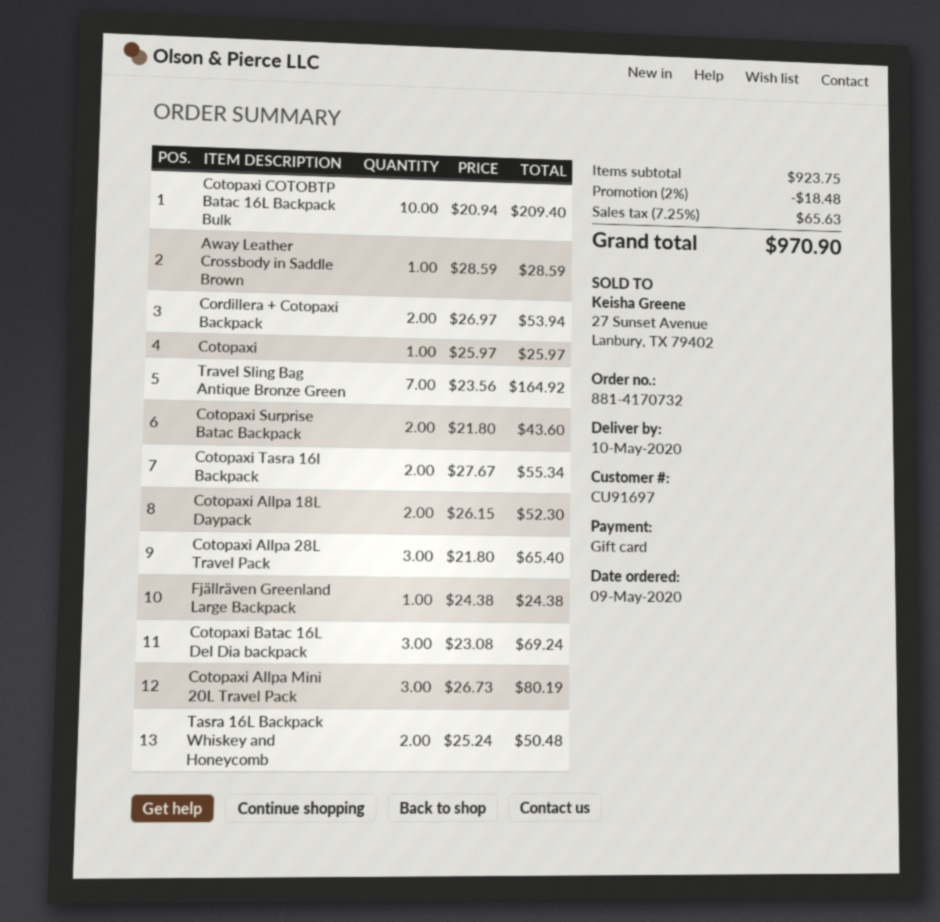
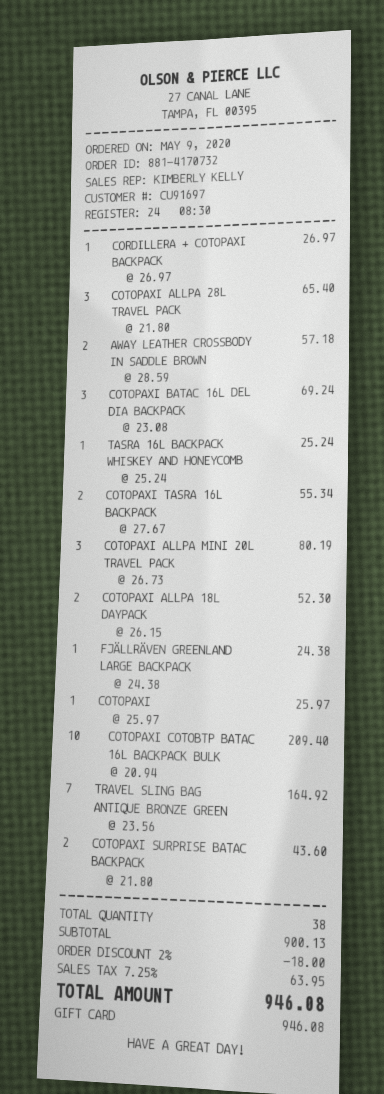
Away Leather Crossbody in Saddle Brown: 1 x 28.59 = 28.59 -> 2 x 28.59 = 57.18
Cordillera + Cotopaxi Backpack: 2 x 26.97 = 53.94 -> 1 x 26.97 = 26.97
Tasra 16L Backpack Whiskey and Honeycomb: 2 x 25.24 = 50.48 -> 1 x 25.24 = 25.24
subtotal: 923.75 -> 900.13
discount: 2% = 18.48 -> 2% = 18.00
tax: 7.25% = 65.63 -> 7.25% = 63.95
total: 970.90 -> 946.08

